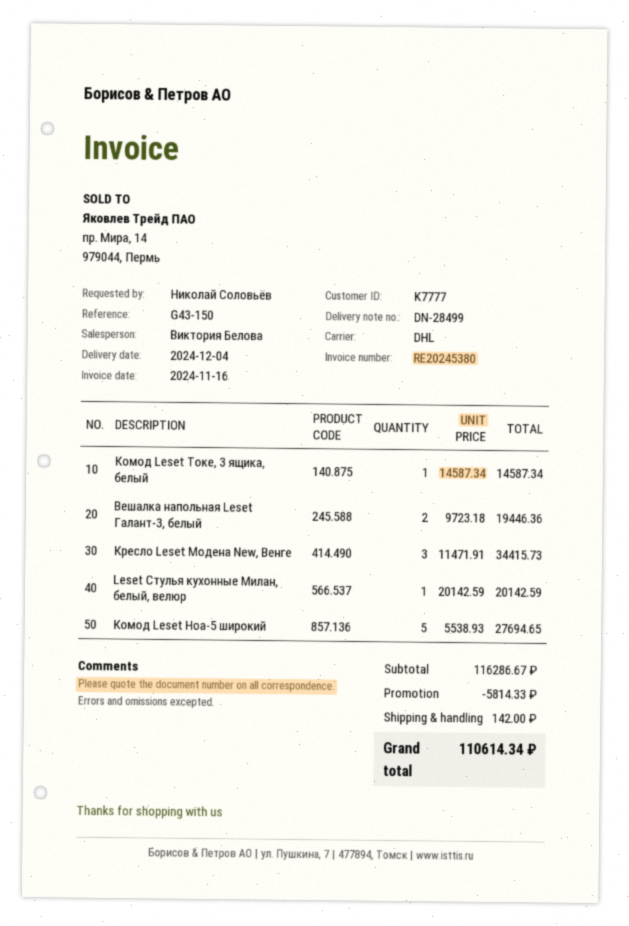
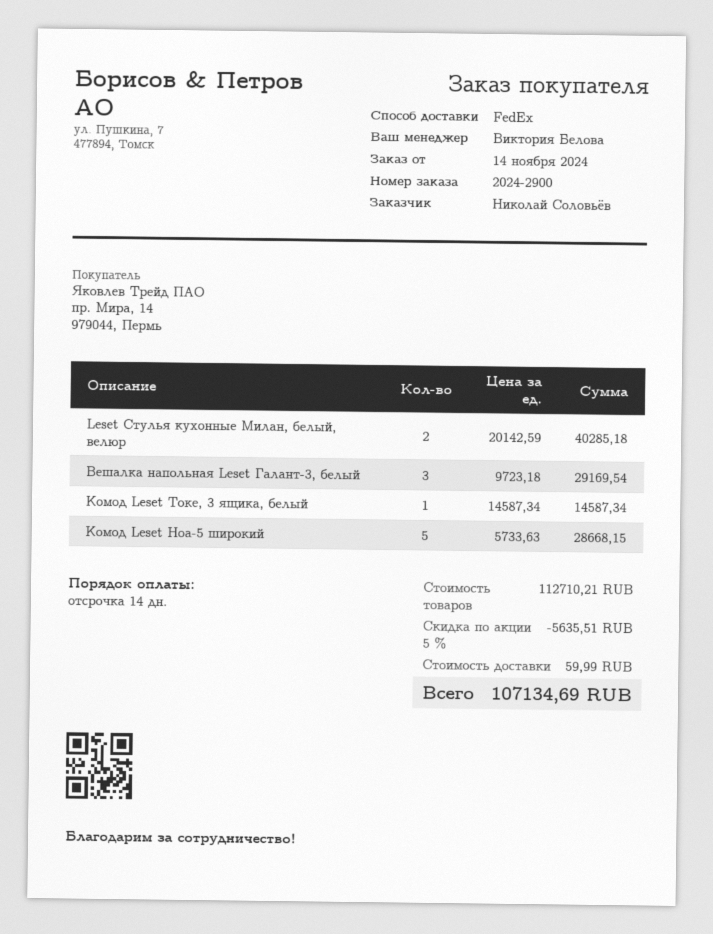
shipping method: DHL -> FedEx
Вешалка напольная Leset Галант-3, белый: 2 x 9723.18 = 19446.36 -> 3 x 9723.18 = 29169.54
Кресло Leset Модена New, Венге: 3 x 11471.91 = 34415.73 -> none
Leset Стулья кухонные Милан, белый, велюр: 1 x 20142.59 = 20142.59 -> 2 x 20142.59 = 40285.18
Комод Leset Ноа-5 широкий: 5 x 5538.93 = 27694.65 -> 5 x 5733.63 = 28668.15
subtotal: 116286.67 -> 112710.21
discount: 5814.33 -> 5635.51
shipping: 142.00 -> 59.99
total: 110614.34 -> 107134.69

